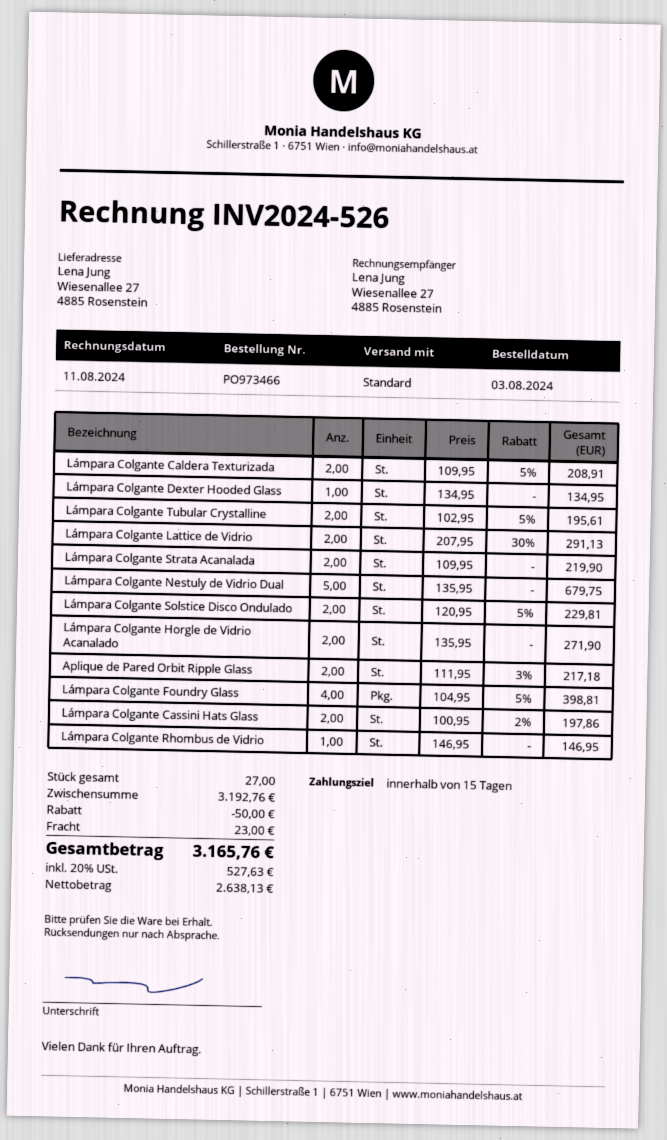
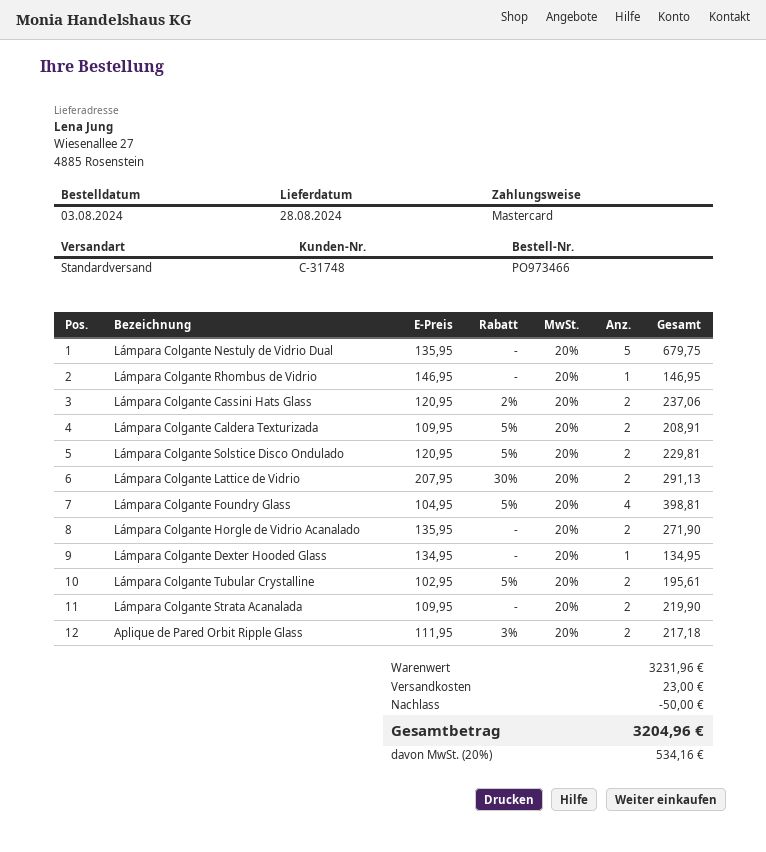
Lámpara Colgante Cassini Hats Glass: 2 x 100.95 - 2% = 197.86 -> 2 x 120.95 - 2% = 237.06
subtotal: 3192.76 -> 3231.96
tax: 20% = 527.63 -> 20% = 534.16
total: 3165.76 -> 3204.96

